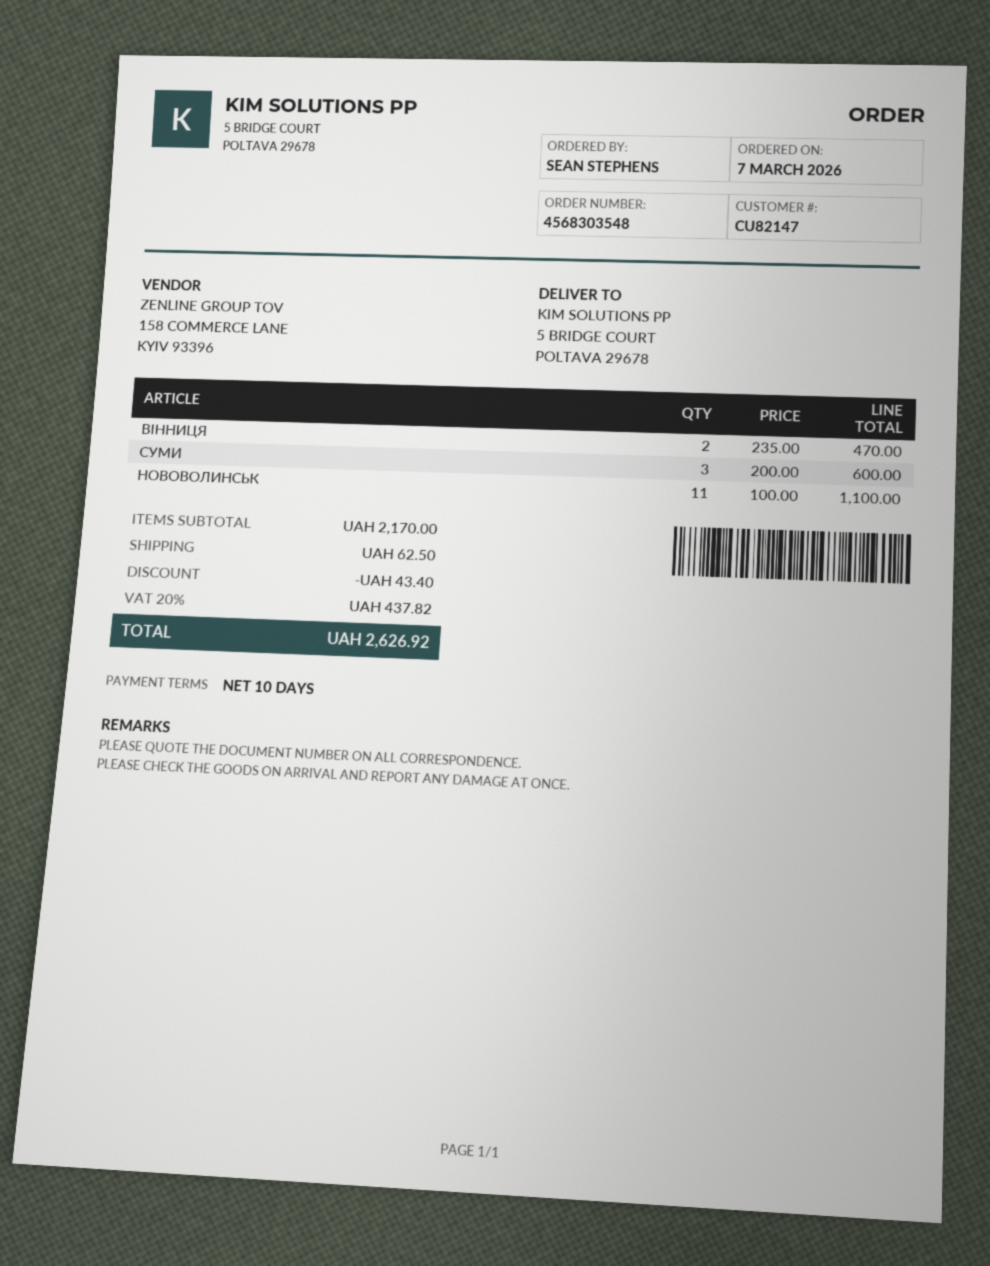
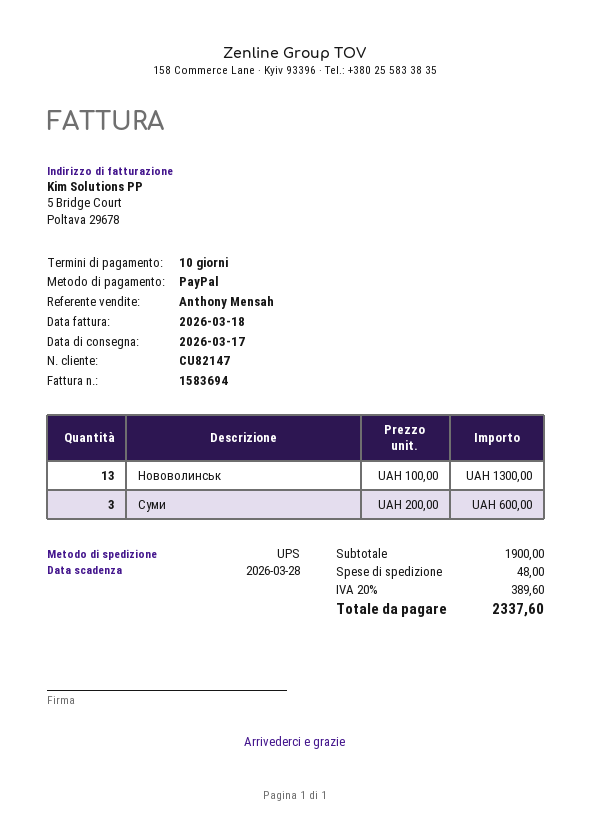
ВІННИЦЯ: 2 x 235.00 = 470.00 -> none
НОВОВОЛИНСЬК: 11 x 100.00 = 1100.00 -> 13 x 100.00 = 1300.00
subtotal: 2170.00 -> 1900.00
discount: 43.40 -> none
shipping: 62.50 -> 48.00
tax: 20% = 437.82 -> 20% = 389.60
total: 2626.92 -> 2337.60

